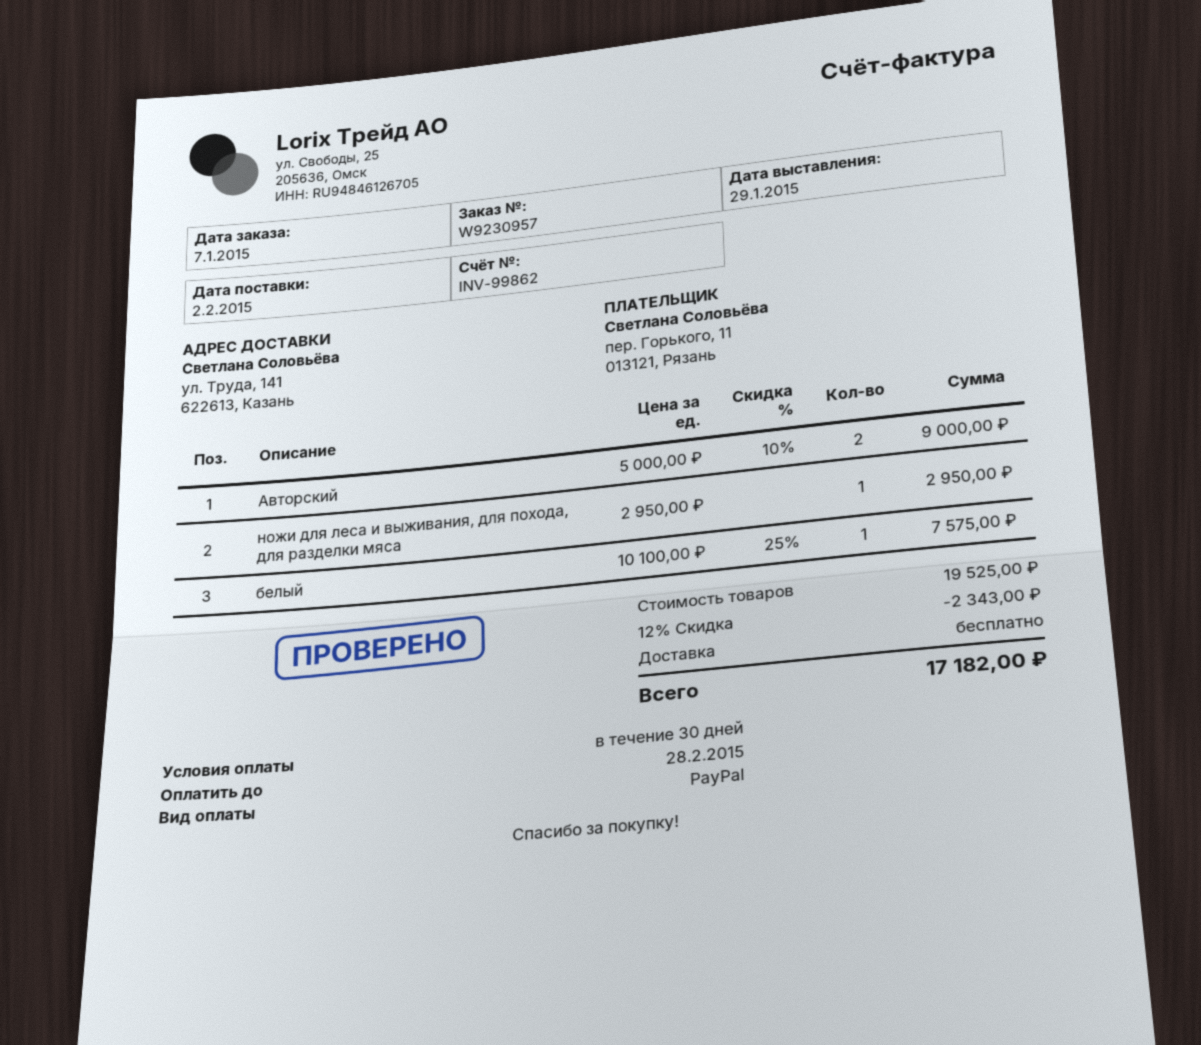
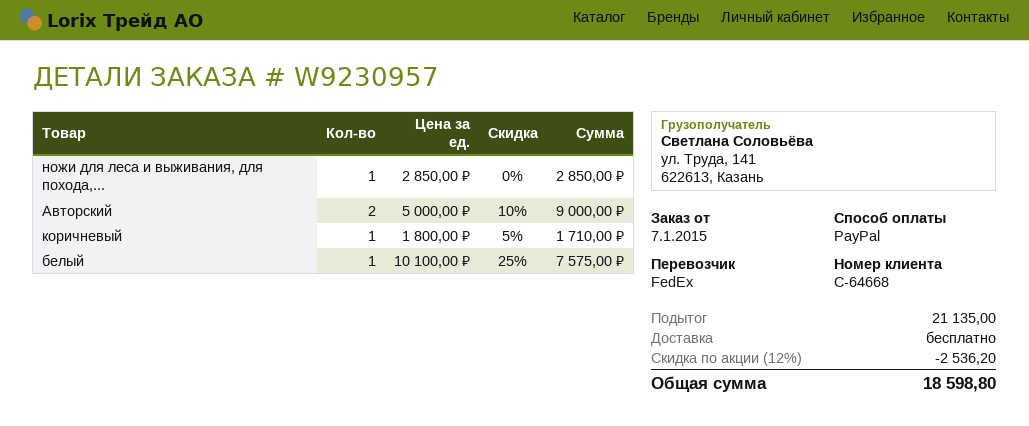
ножи для леса и выживания, для похода, для разделки мяса: 1 x 2950.00 = 2950.00 -> 1 x 2850.00 = 2850.00
коричневый: none -> 1 x 1800.00 - 5% = 1710.00
subtotal: 19525.00 -> 21135.00
discount: 12% = 2343.00 -> 12% = 2536.20
total: 17182.00 -> 18598.80

